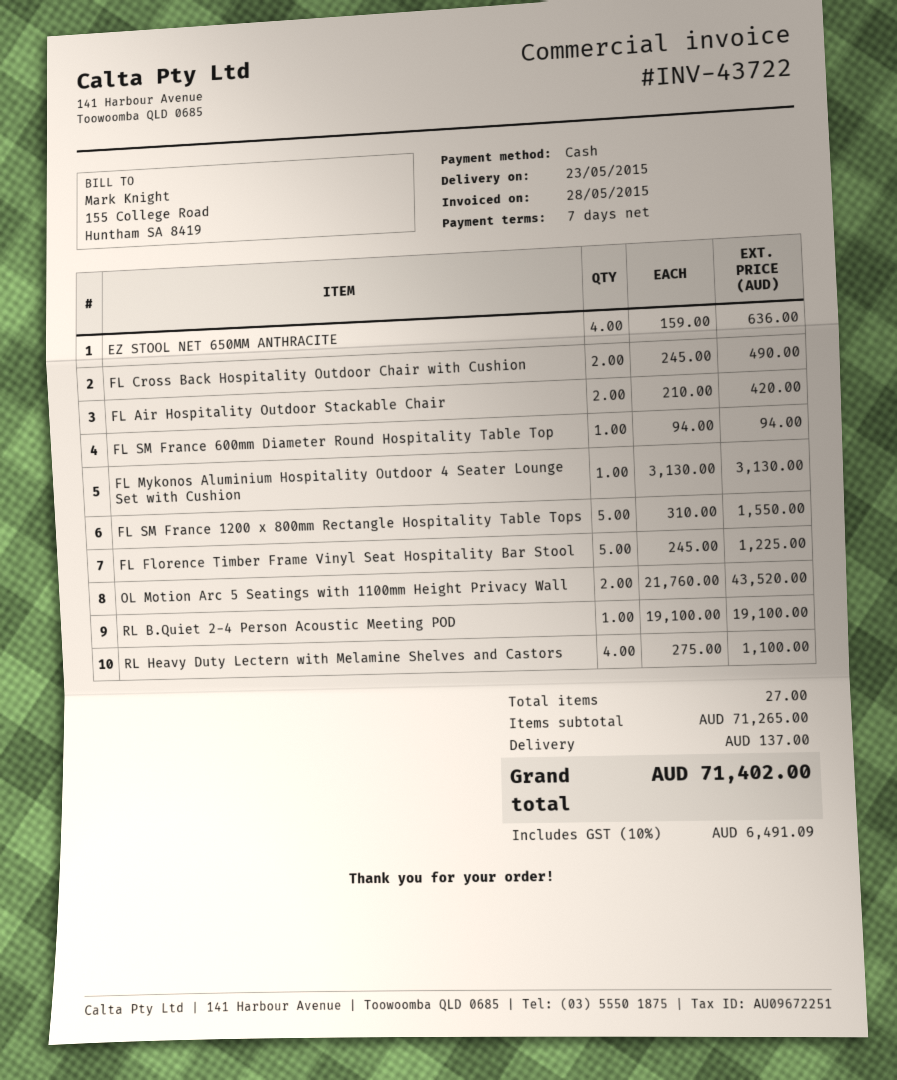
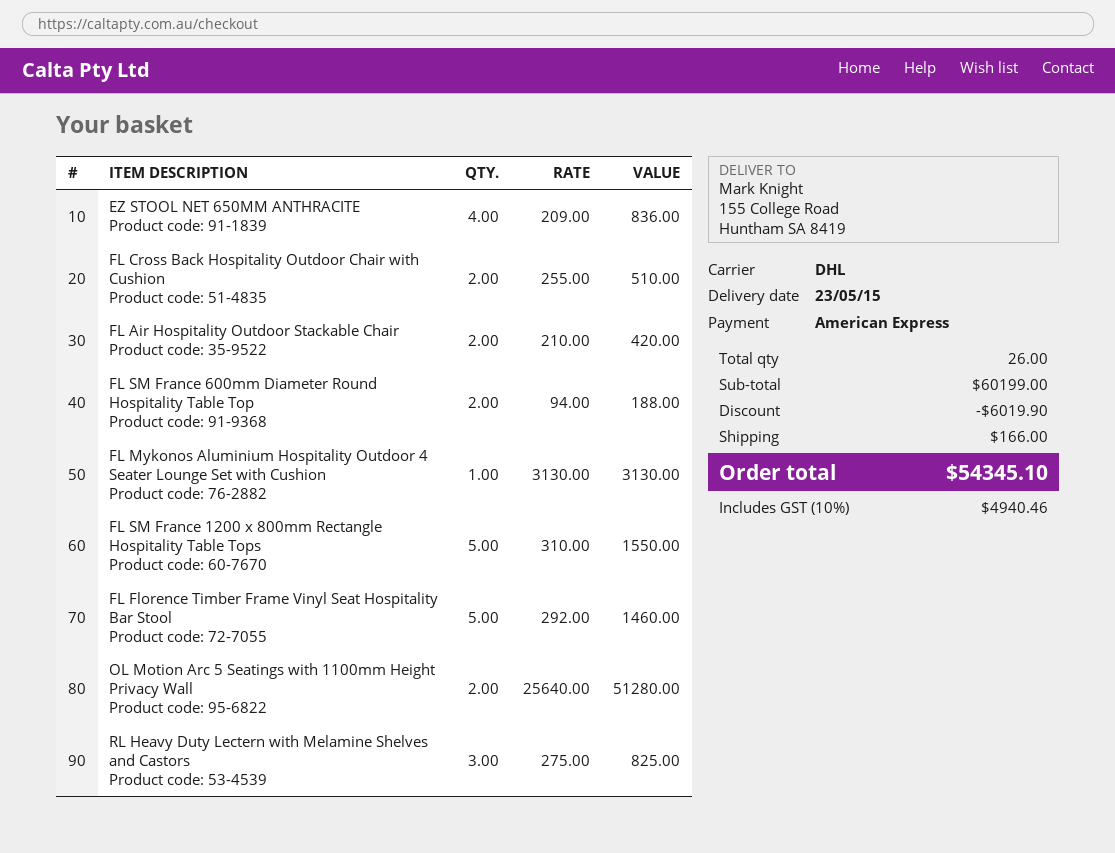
payment method: cash -> American Express
EZ STOOL NET 650MM ANTHRACITE: 4 x 159.00 = 636.00 -> 4 x 209.00 = 836.00
FL Cross Back Hospitality Outdoor Chair with Cushion: 2 x 245.00 = 490.00 -> 2 x 255.00 = 510.00
FL SM France 600mm Diameter Round Hospitality Table Top: 1 x 94.00 = 94.00 -> 2 x 94.00 = 188.00
FL Florence Timber Frame Vinyl Seat Hospitality Bar Stool: 5 x 245.00 = 1225.00 -> 5 x 292.00 = 1460.00
OL Motion Arc 5 Seatings with 1100mm Height Privacy Wall: 2 x 21760.00 = 43520.00 -> 2 x 25640.00 = 51280.00
RL B.Quiet 2-4 Person Acoustic Meeting POD: 1 x 19100.00 = 19100.00 -> none
RL Heavy Duty Lectern with Melamine Shelves and Castors: 4 x 275.00 = 1100.00 -> 3 x 275.00 = 825.00
total quantity: 27 -> 26
subtotal: 71265.00 -> 60199.00
discount: none -> 6019.90
shipping: 137.00 -> 166.00
tax: 10% = 6491.09 -> 10% = 4940.46
total: 71402.00 -> 54345.10

